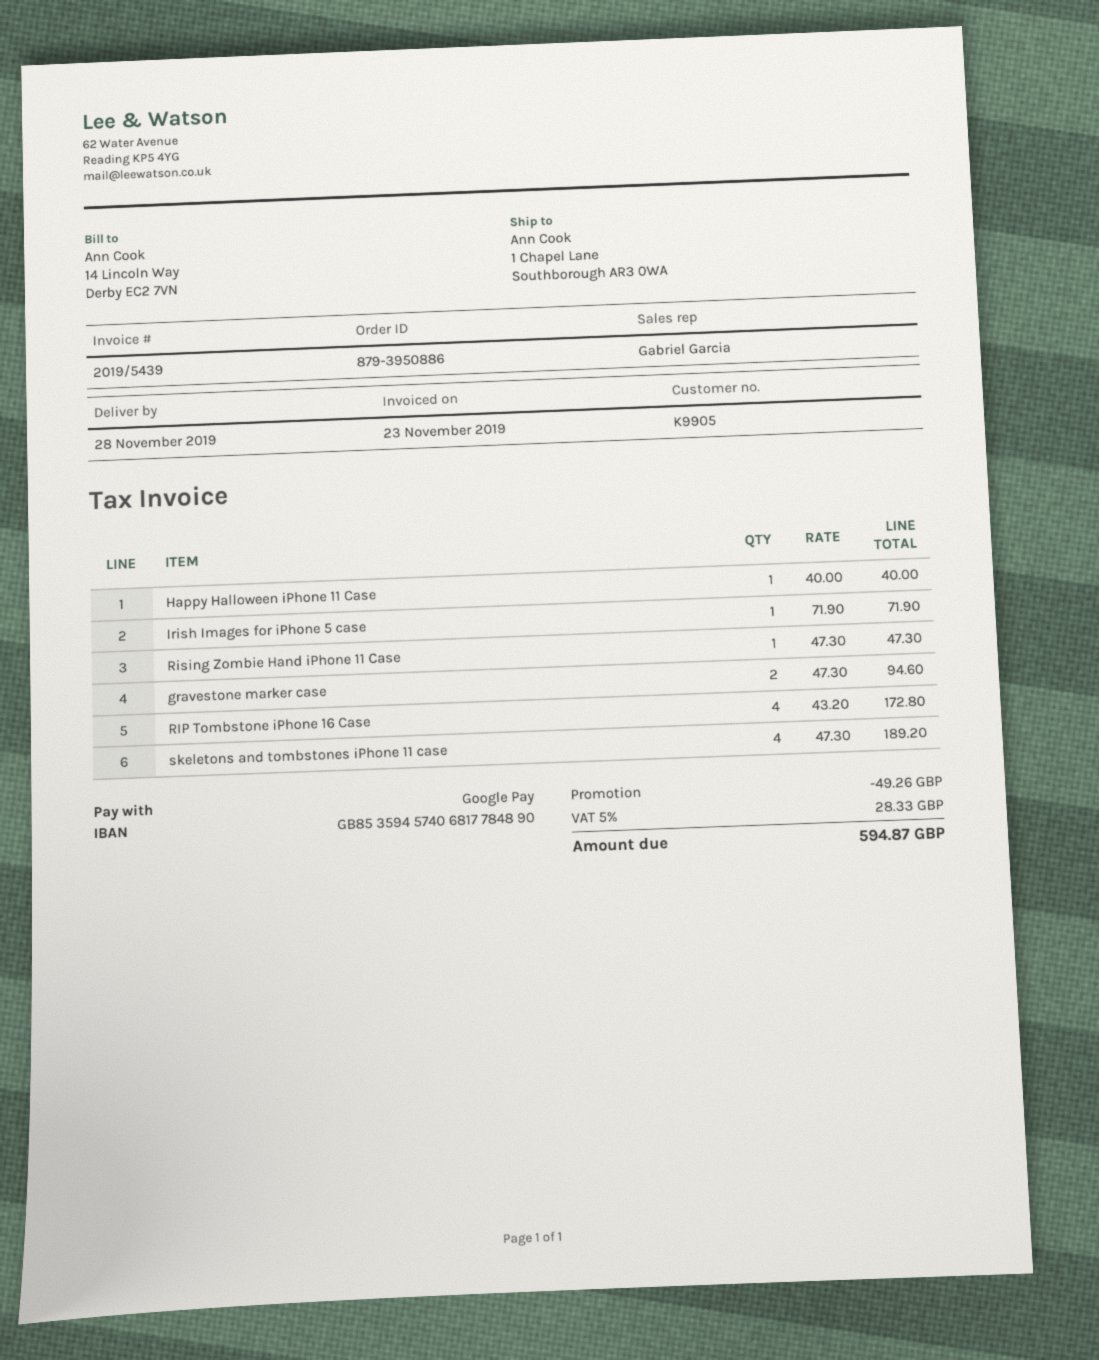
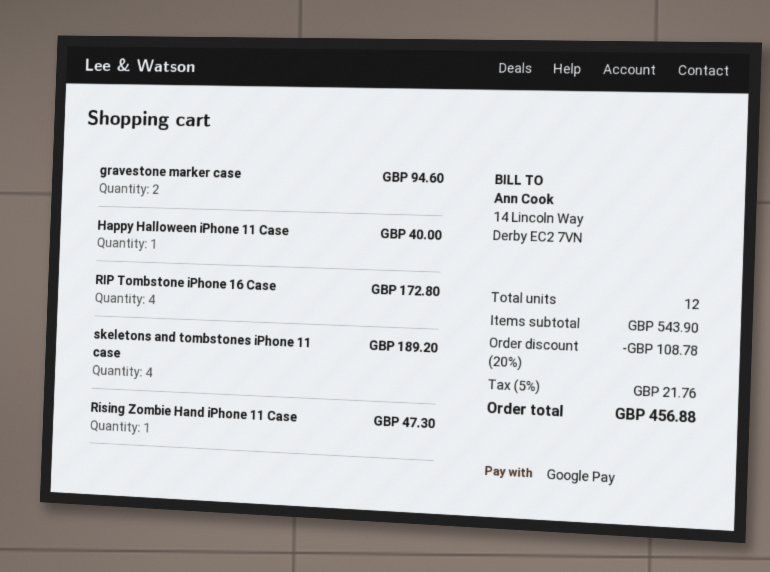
Irish Images for iPhone 5 case: 1 for 71.90 -> none
discount: 49.26 -> 108.78
tax: 5% = 28.33 -> 5% = 21.76
total: 594.87 -> 456.88

